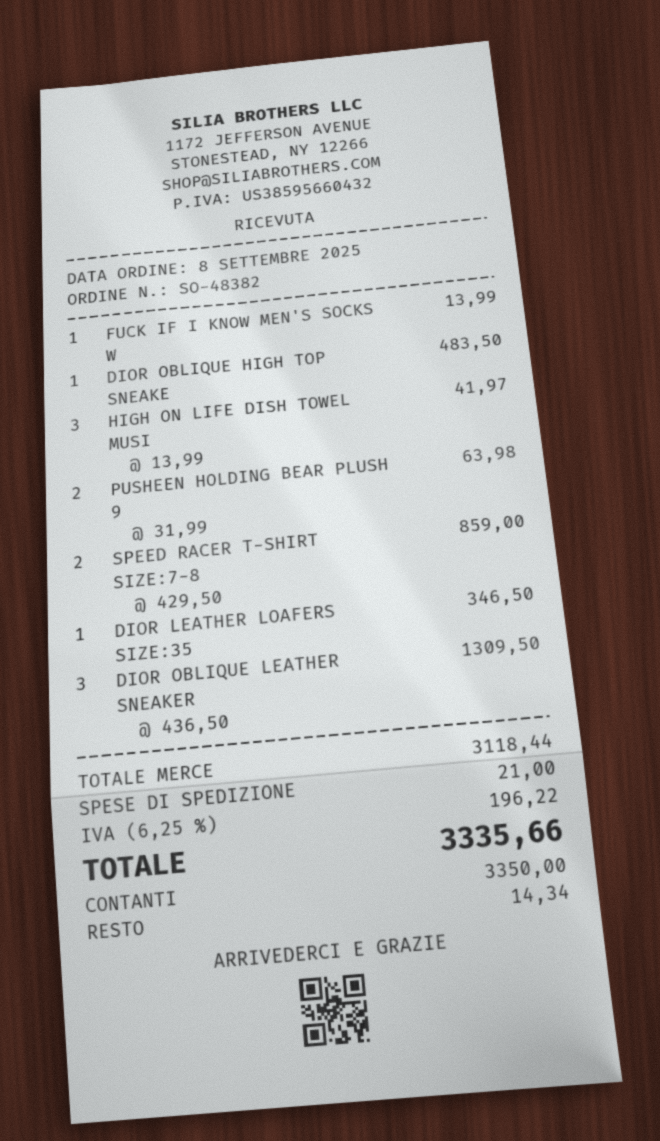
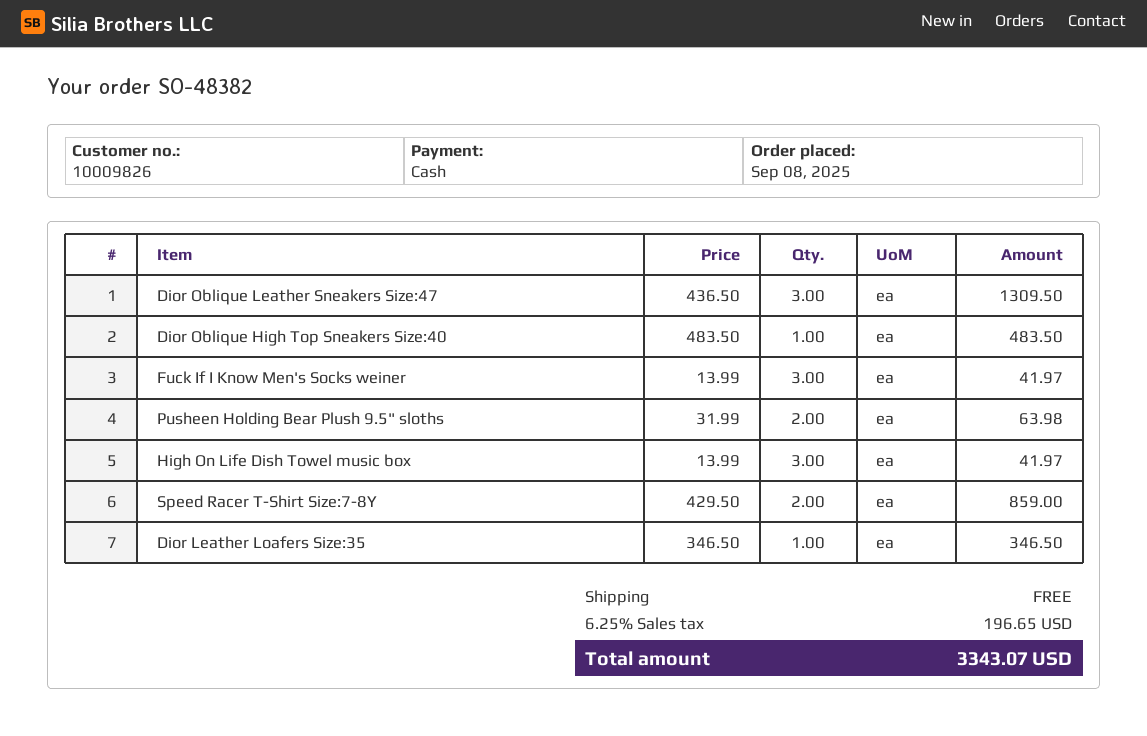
FUCK IF I KNOW MEN'S SOCKS W: 1 x 13.99 = 13.99 -> 3 x 13.99 = 41.97
shipping: 21.00 -> 0.00
tax: 6.25% = 196.22 -> 6.25% = 196.65
total: 3335.66 -> 3343.07

